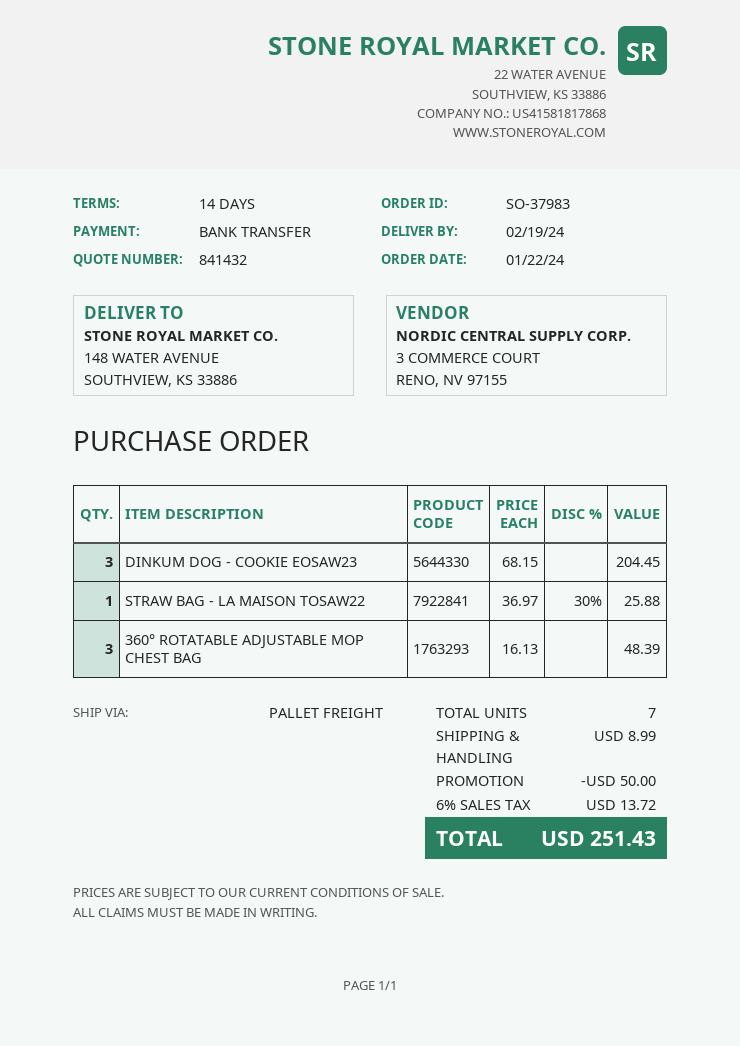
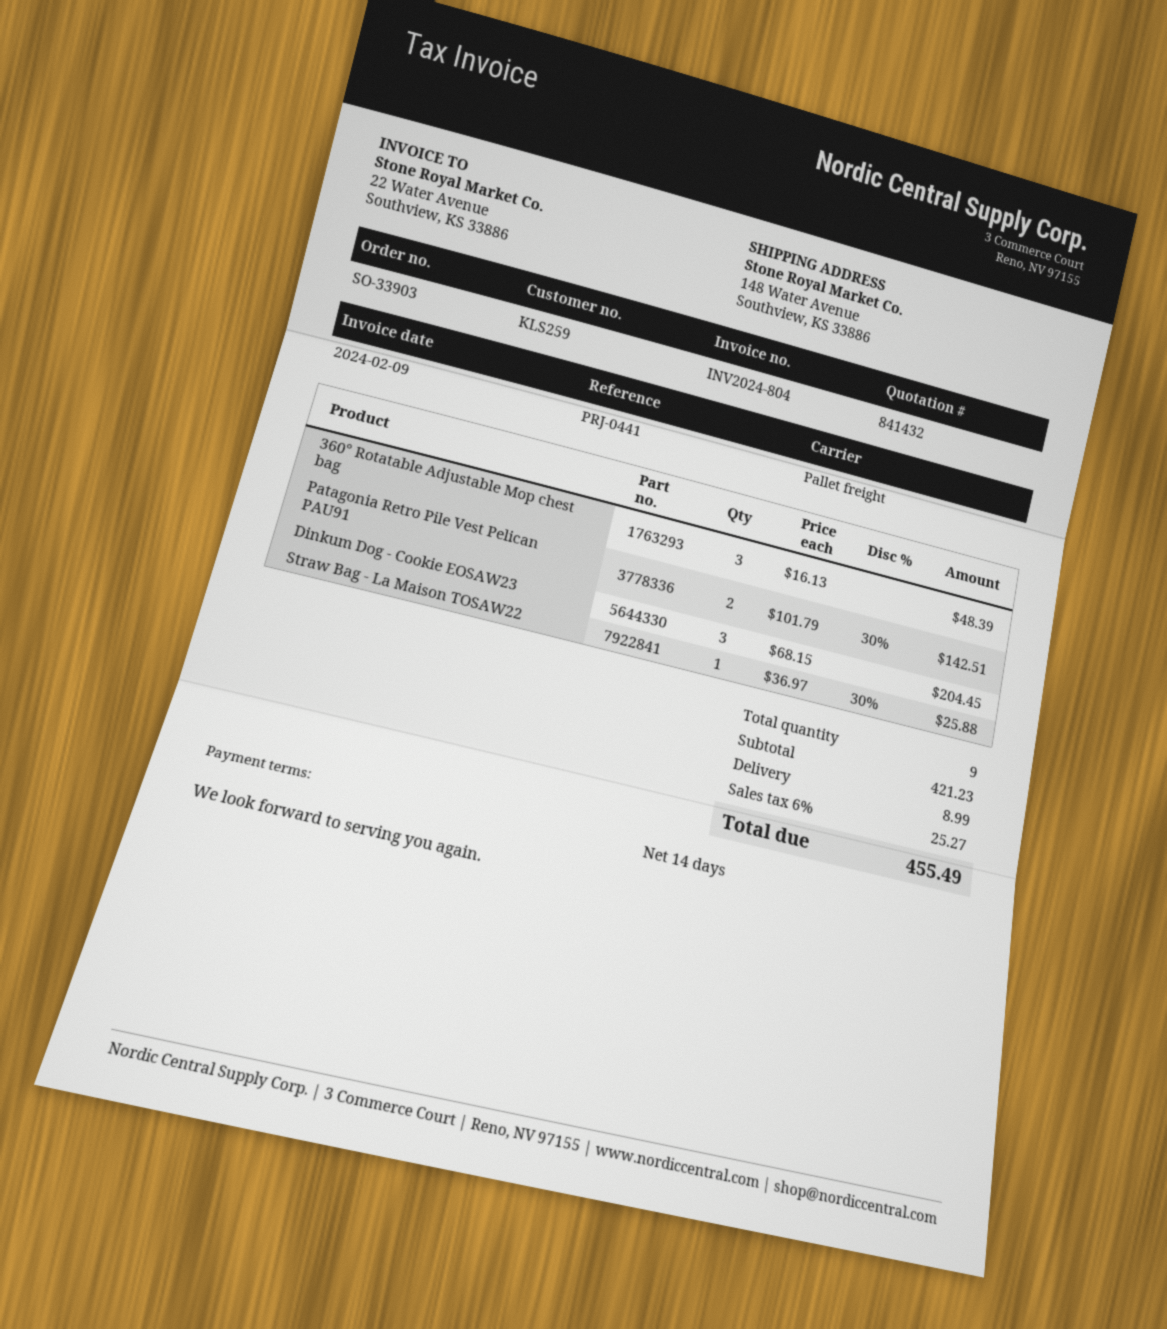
order number: SO-37983 -> SO-33903
Patagonia Retro Pile Vest Pelican PAU91: none -> 2 x 101.79 - 30% = 142.51
total quantity: 7 -> 9
discount: 50.00 -> none
tax: 6% = 13.72 -> 6% = 25.27
total: 251.43 -> 455.49

